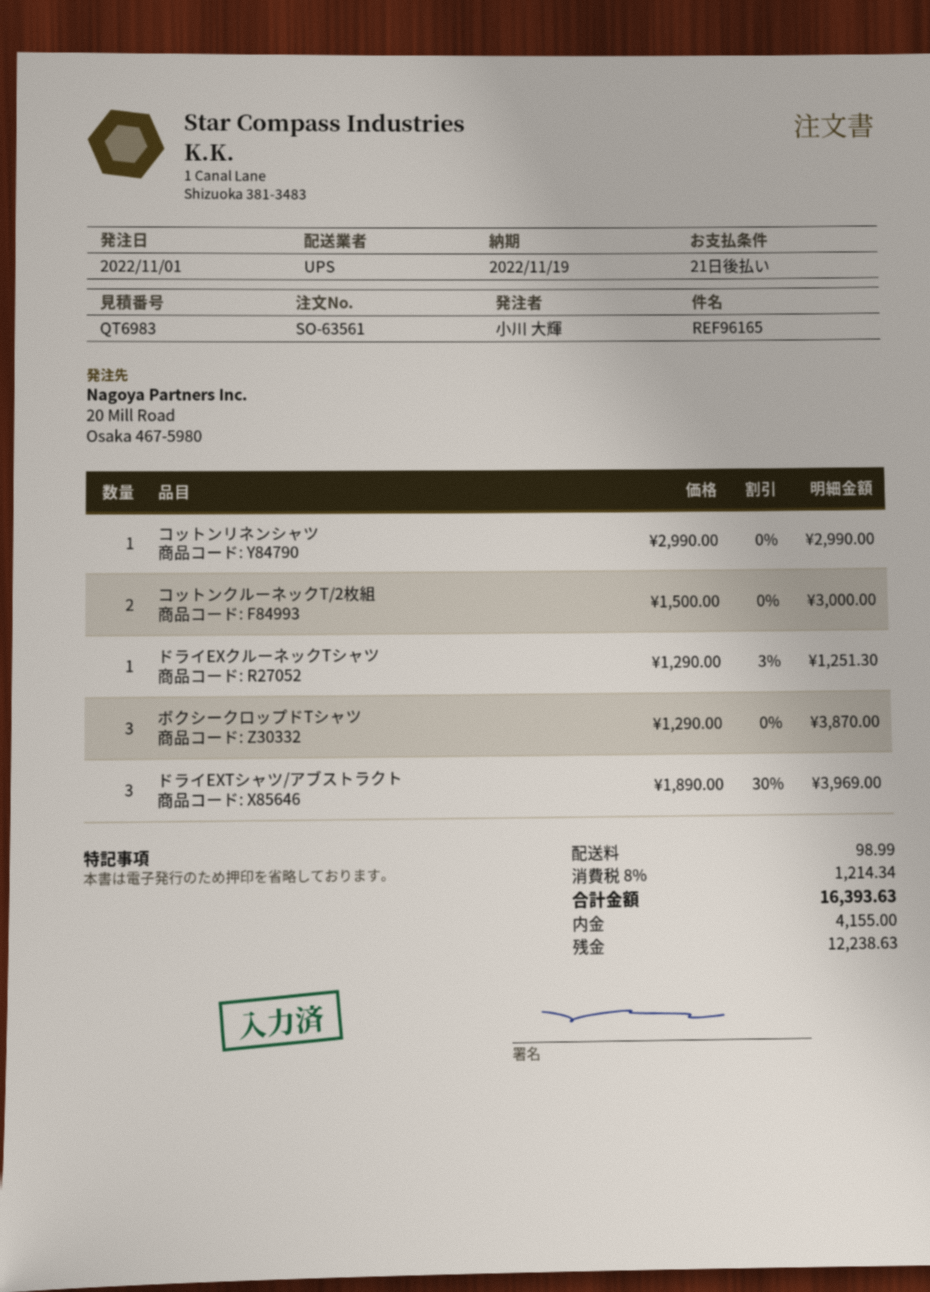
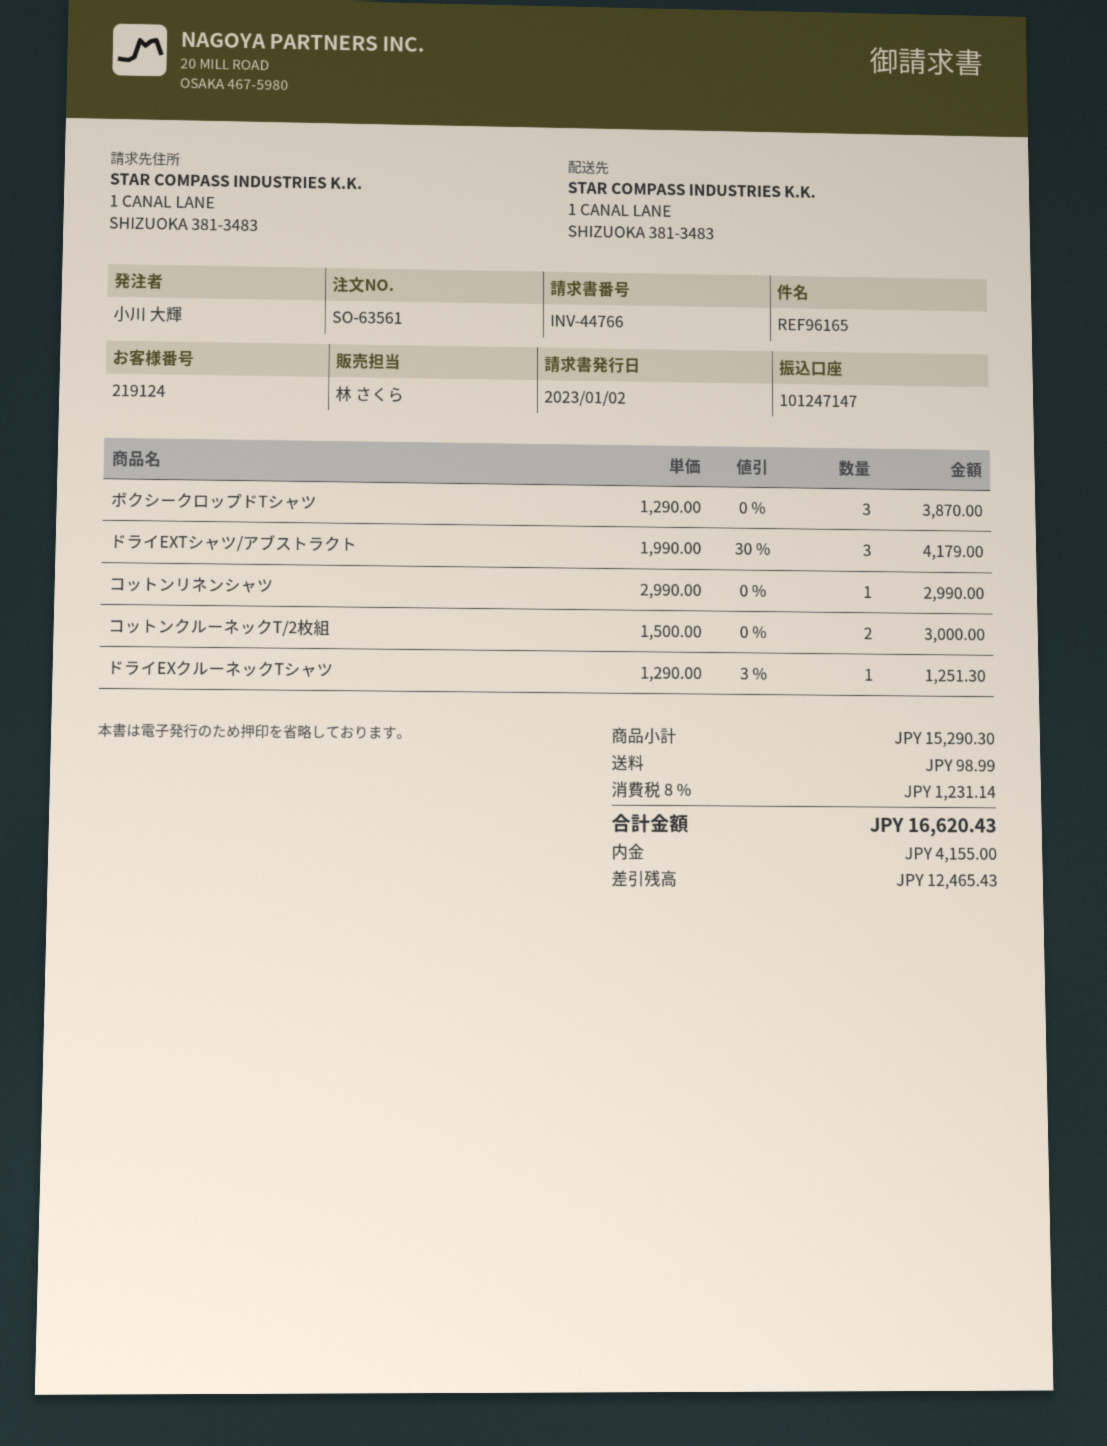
ドライEXTシャツ/アブストラクト: 3 x 1890.00 - 30% = 3969.00 -> 3 x 1990.00 - 30% = 4179.00
tax: 8% = 1214.34 -> 8% = 1231.14
total: 16393.63 -> 16620.43
balance: 12238.63 -> 12465.43

